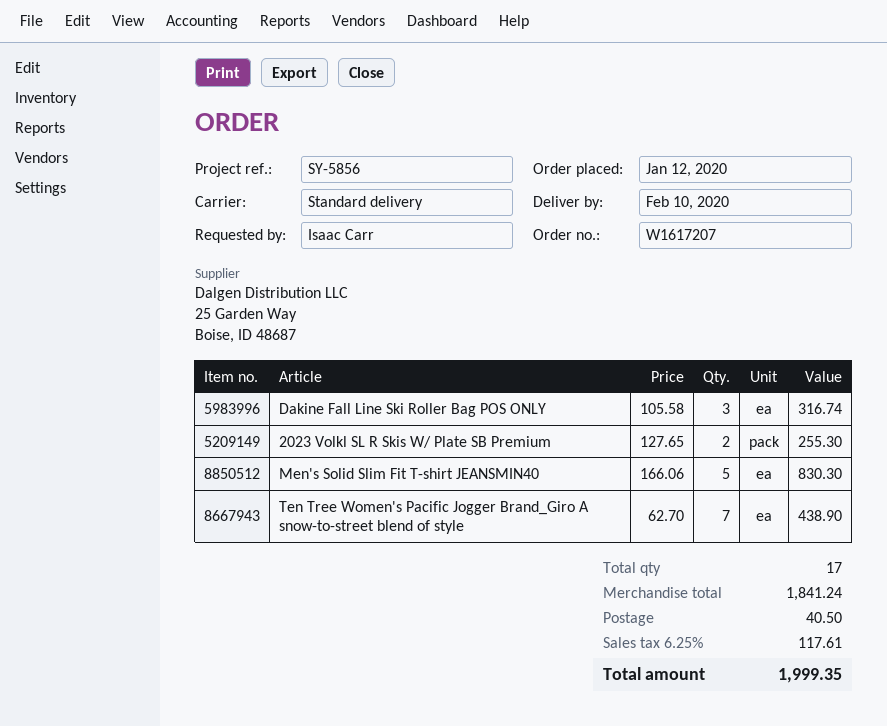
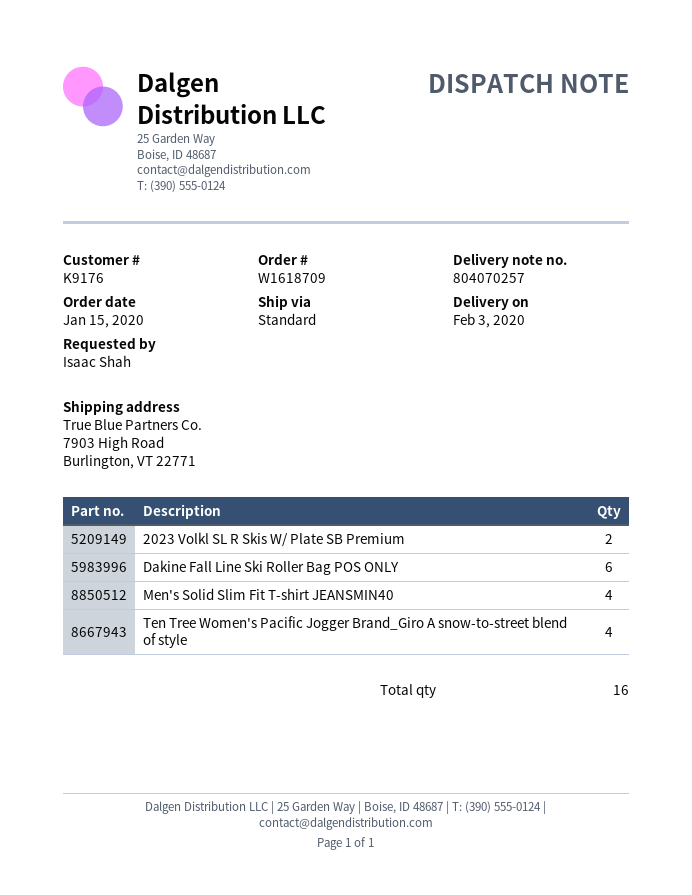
order number: W1617207 -> W1618709
order date: 2020-01-12 -> 2020-01-15
delivery date: 2020-02-10 -> 2020-02-03
ordered by: Isaac Carr -> Isaac Shah
Dakine Fall Line Ski Roller Bag POS ONLY: 3 -> 6
Men's Solid Slim Fit T-shirt JEANSMIN40: 5 -> 4
Ten Tree Women's Pacific Jogger Brand_Giro A snow-to-street blend of style: 7 -> 4
total quantity: 17 -> 16

